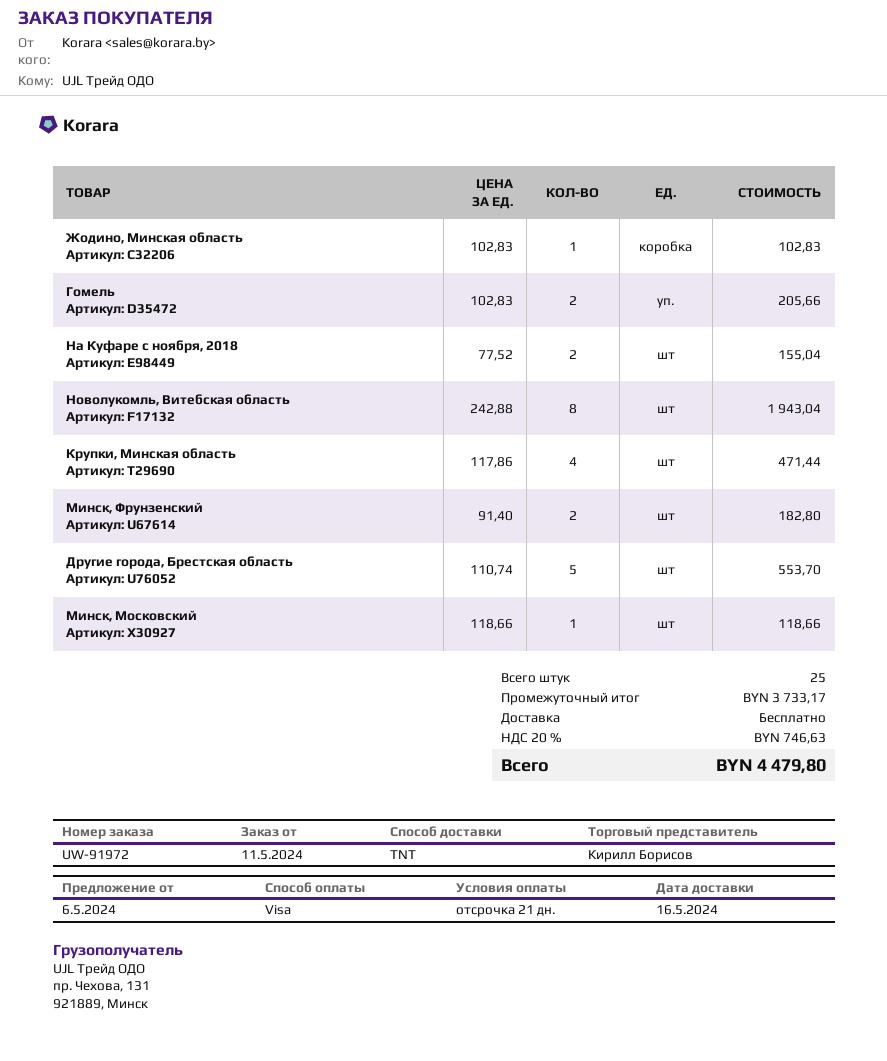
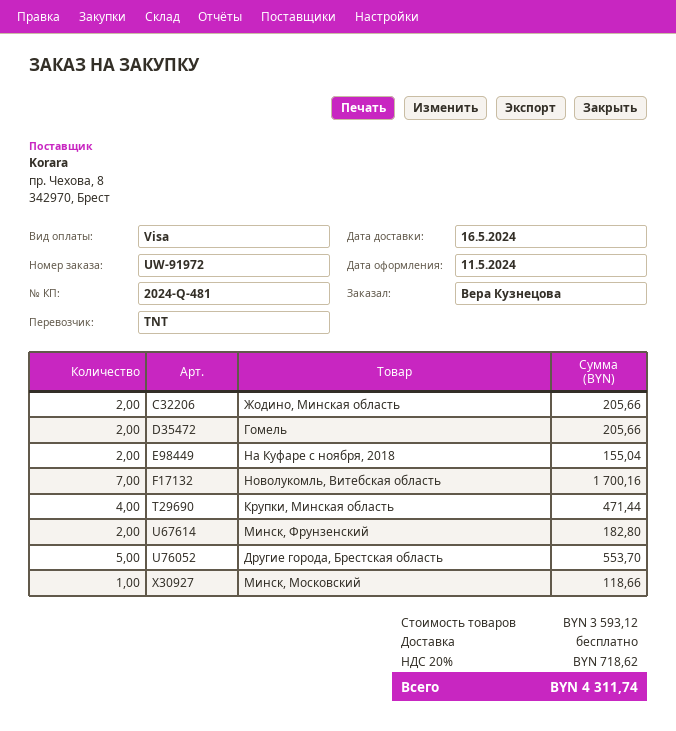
Жодино, Минская область: 1 for 102.83 -> 2 for 205.66
Новолукомль, Витебская область: 8 for 1943.04 -> 7 for 1700.16
subtotal: 3733.17 -> 3593.12
tax: 20% = 746.63 -> 20% = 718.62
total: 4479.80 -> 4311.74

